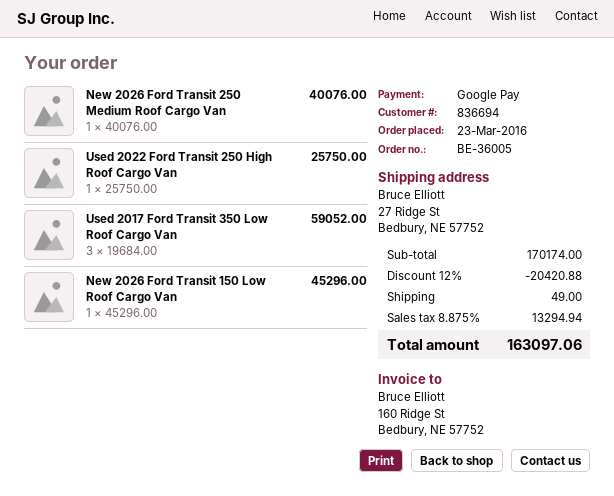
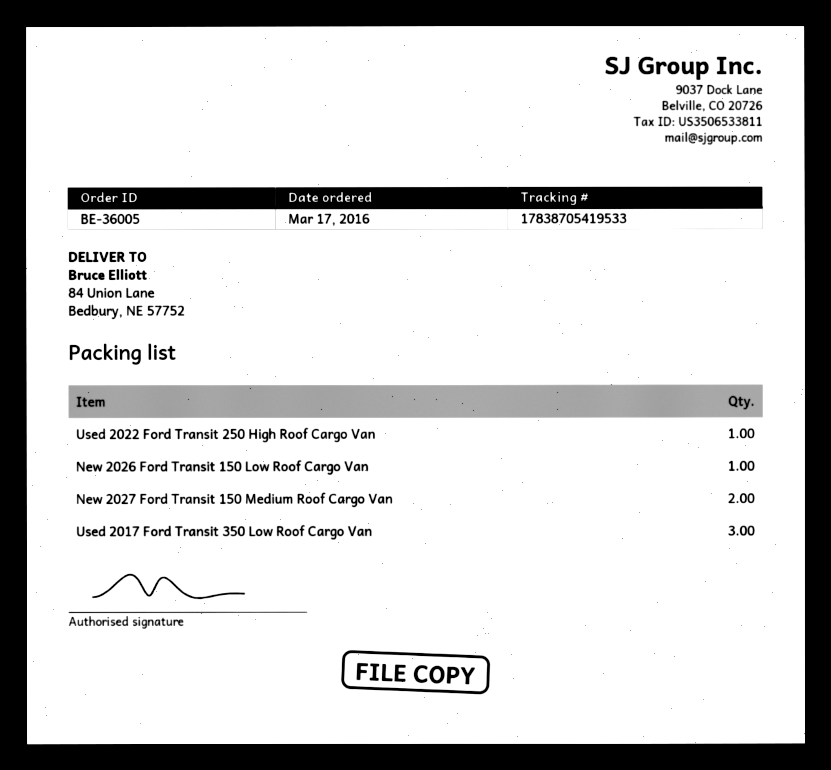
order date: 2016-03-23 -> 2016-03-17
ship to: 27 Ridge St, Bedbury, NE 57752 -> 84 Union Lane, Bedbury, NE 57752
New 2026 Ford Transit 250 Medium Roof Cargo Van: 1 -> none
New 2027 Ford Transit 150 Medium Roof Cargo Van: none -> 2

